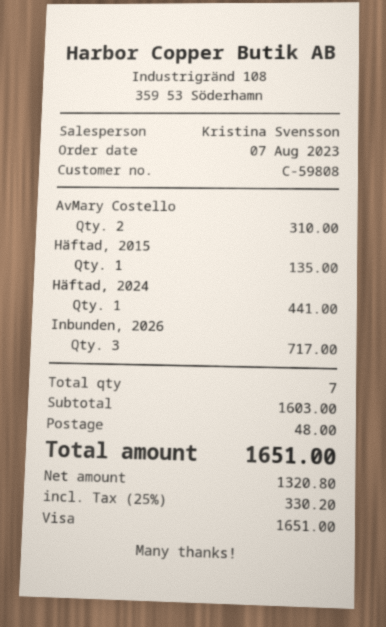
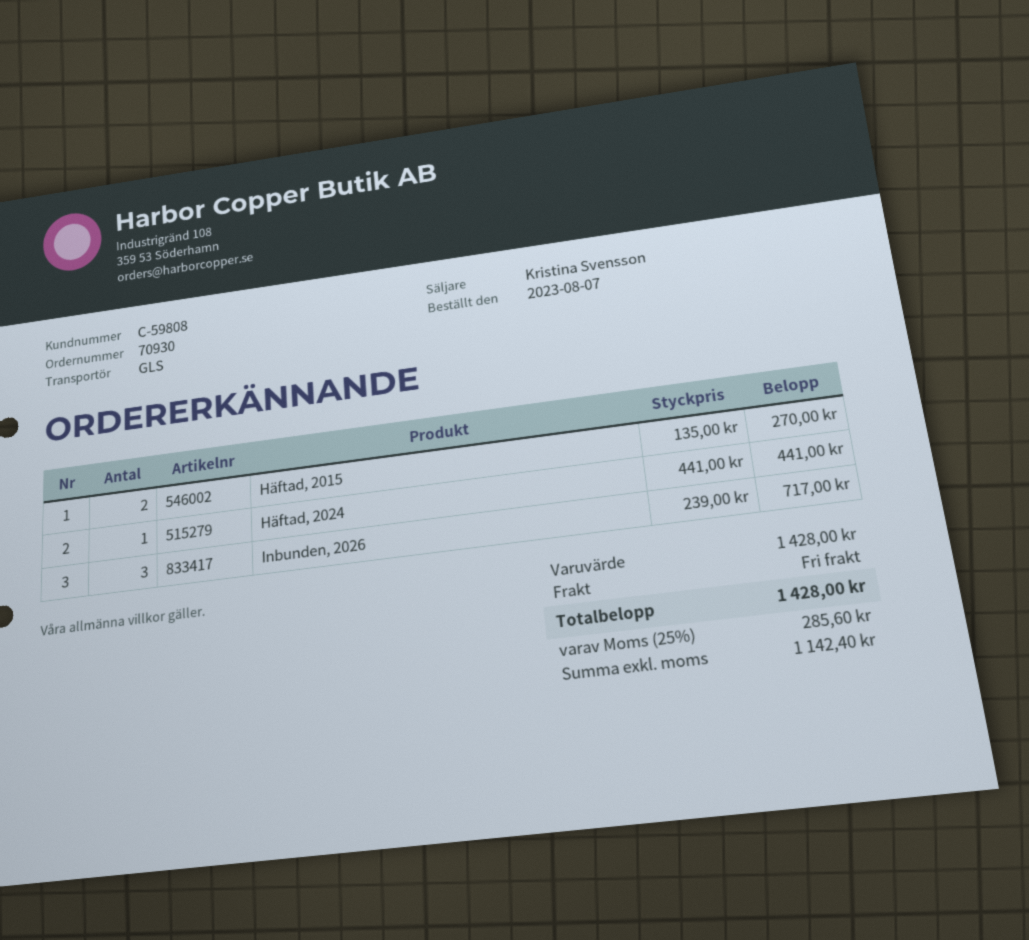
AvMary Costello: 2 for 310.00 -> none
Häftad, 2015: 1 for 135.00 -> 2 for 270.00
subtotal: 1603.00 -> 1428.00
shipping: 48.00 -> 0.00
net: 1320.80 -> 1142.40
tax: 25% = 330.20 -> 25% = 285.60
total: 1651.00 -> 1428.00

